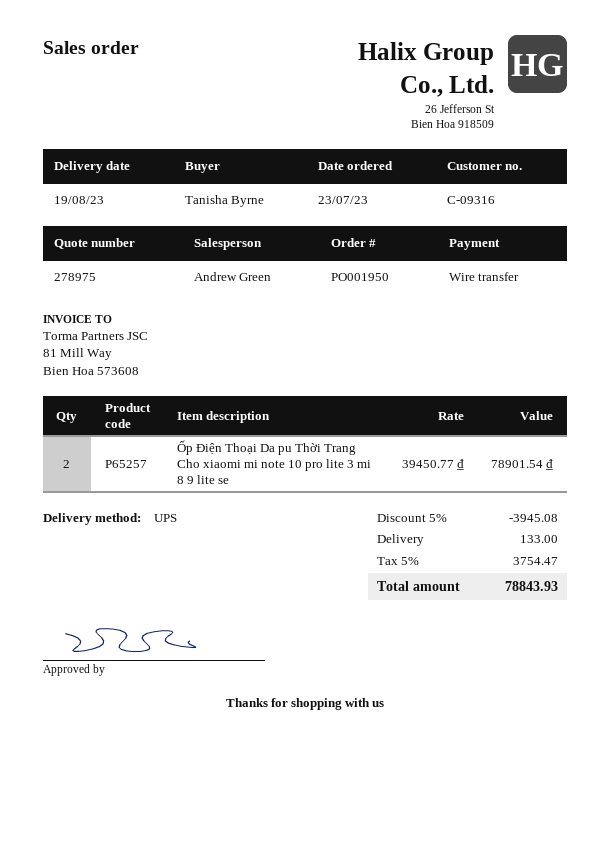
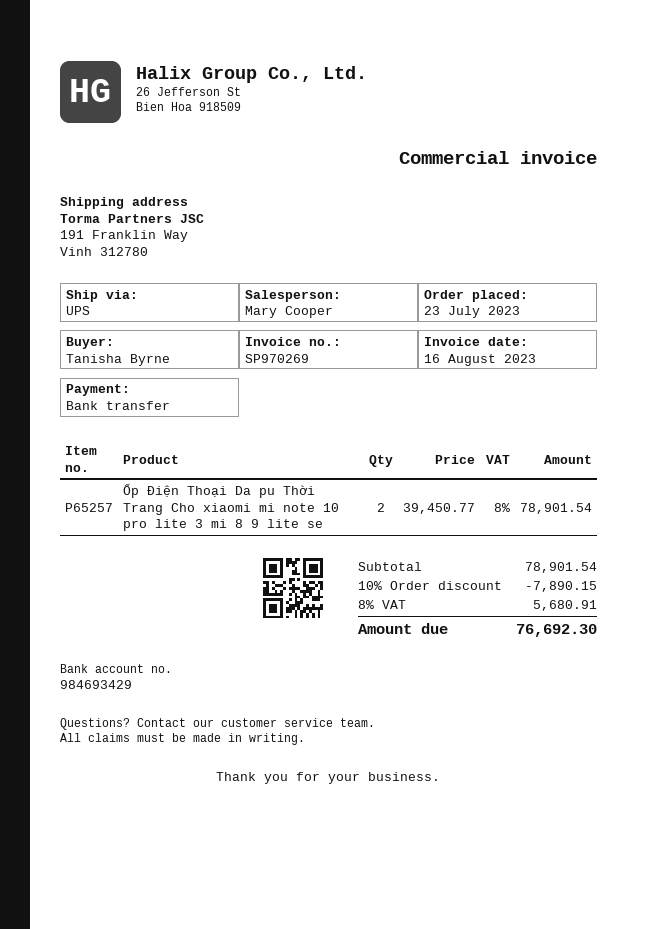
sales rep: Andrew Green -> Mary Cooper
discount: 5% = 3945.08 -> 10% = 7890.15
shipping: 133.00 -> none
tax: 5% = 3754.47 -> 8% = 5680.91
total: 78843.93 -> 76692.30

